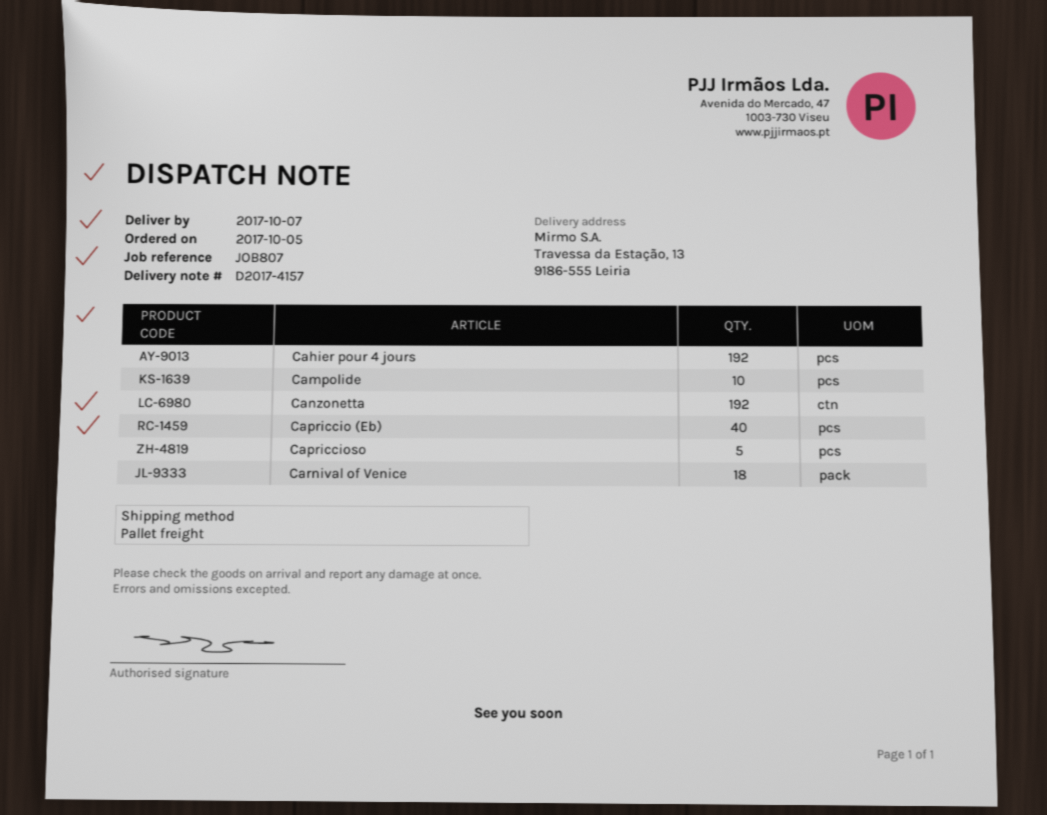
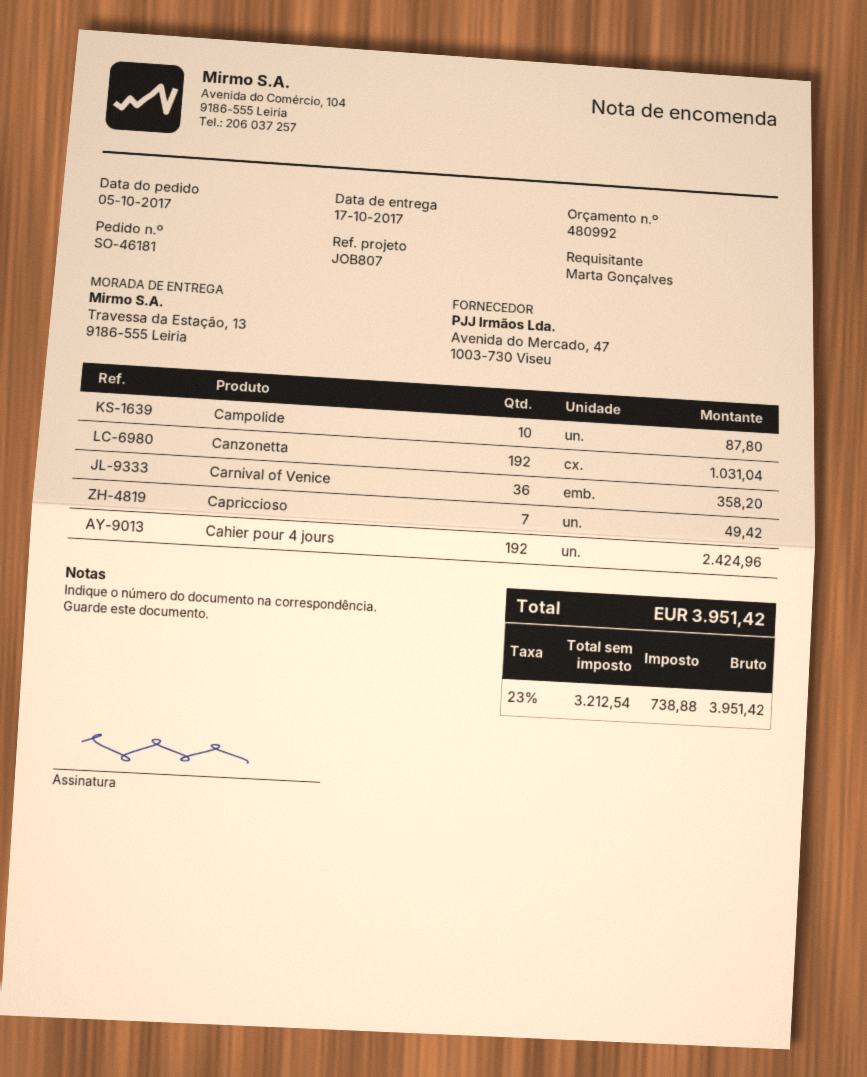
delivery date: 2017-10-07 -> 2017-10-17
Capriccio (Eb): 40 -> none
Capriccioso: 5 -> 7
Carnival of Venice: 18 -> 36

